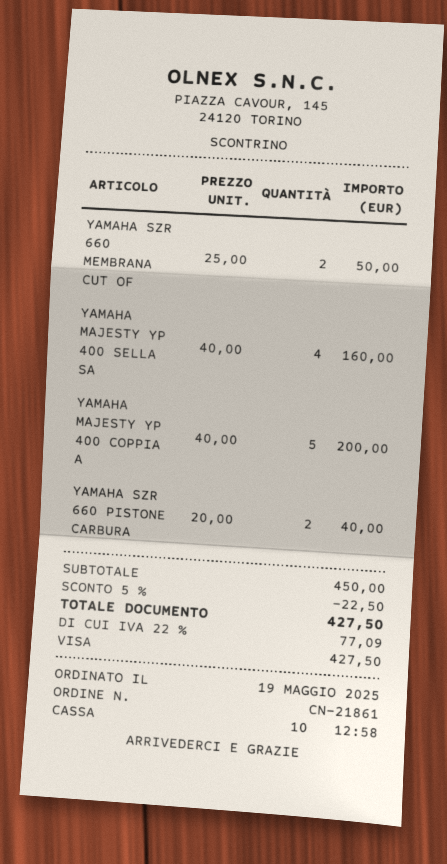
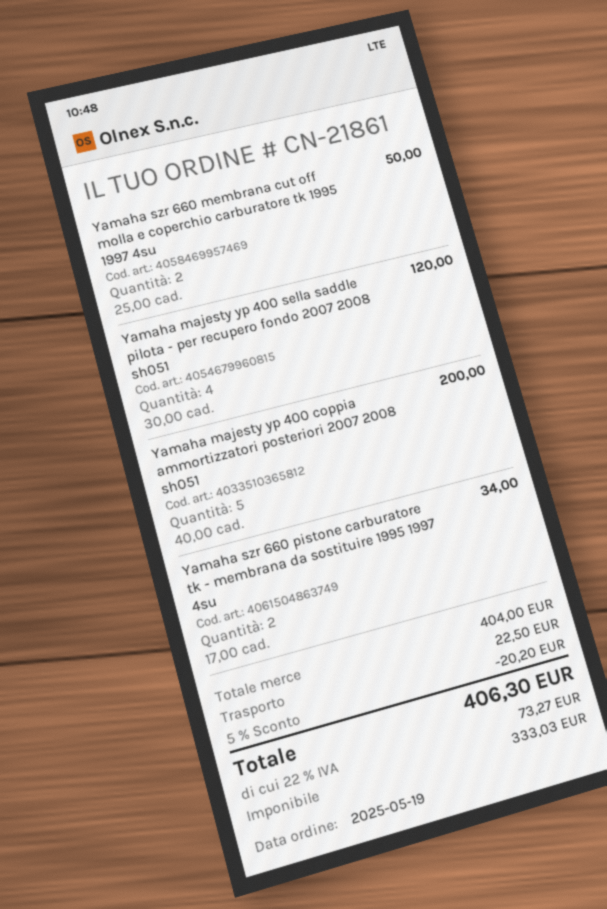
YAMAHA MAJESTY YP 400 SELLA SA: 4 x 40.00 = 160.00 -> 4 x 30.00 = 120.00
YAMAHA SZR 660 PISTONE CARBURA: 2 x 20.00 = 40.00 -> 2 x 17.00 = 34.00
subtotal: 450.00 -> 404.00
discount: 5% = 22.50 -> 5% = 20.20
shipping: none -> 22.50
tax: 22% = 77.09 -> 22% = 73.27
total: 427.50 -> 406.30

